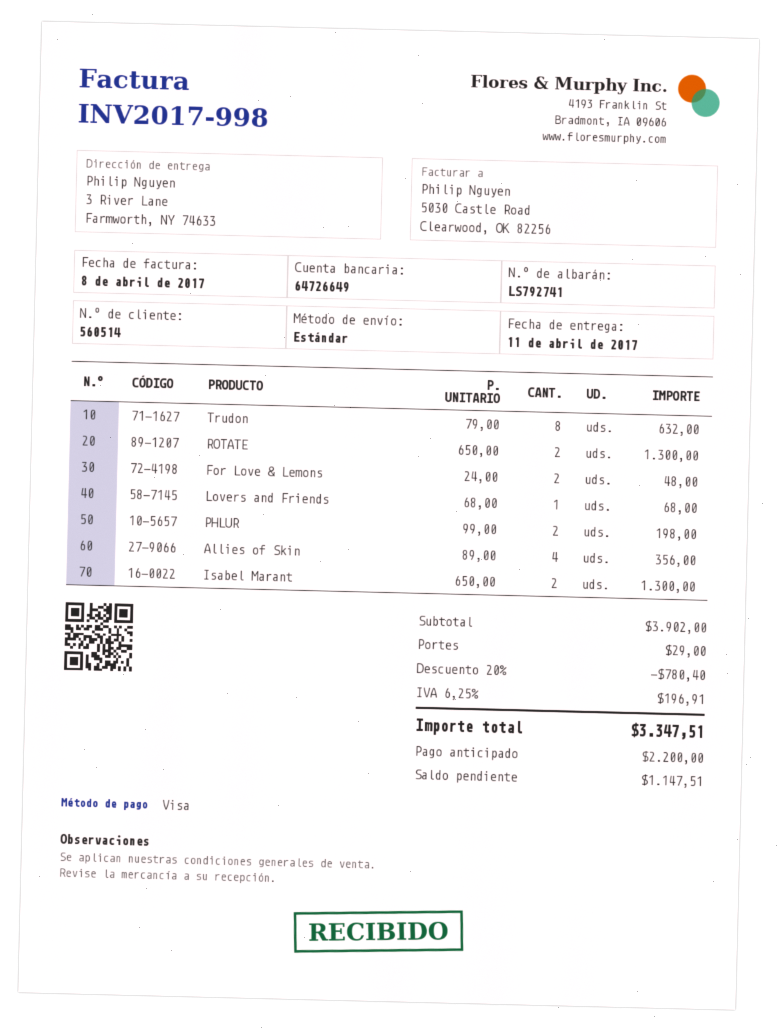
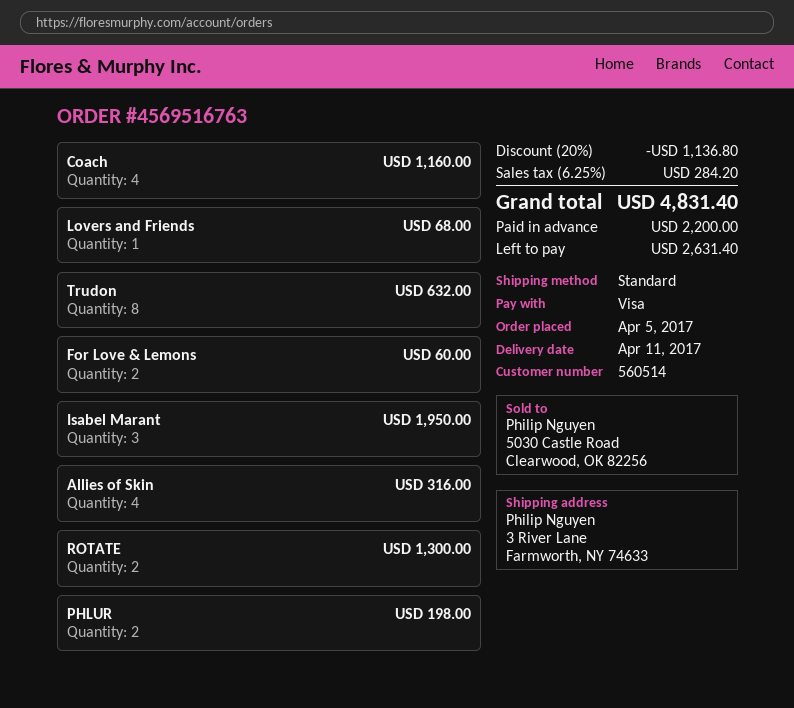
For Love & Lemons: 2 for 48.00 -> 2 for 60.00
Allies of Skin: 4 for 356.00 -> 4 for 316.00
Isabel Marant: 2 for 1300.00 -> 3 for 1950.00
Coach: none -> 4 for 1160.00
discount: 20% = 780.40 -> 20% = 1136.80
shipping: 29.00 -> none
tax: 6.25% = 196.91 -> 6.25% = 284.20
total: 3347.51 -> 4831.40
balance: 1147.51 -> 2631.40

